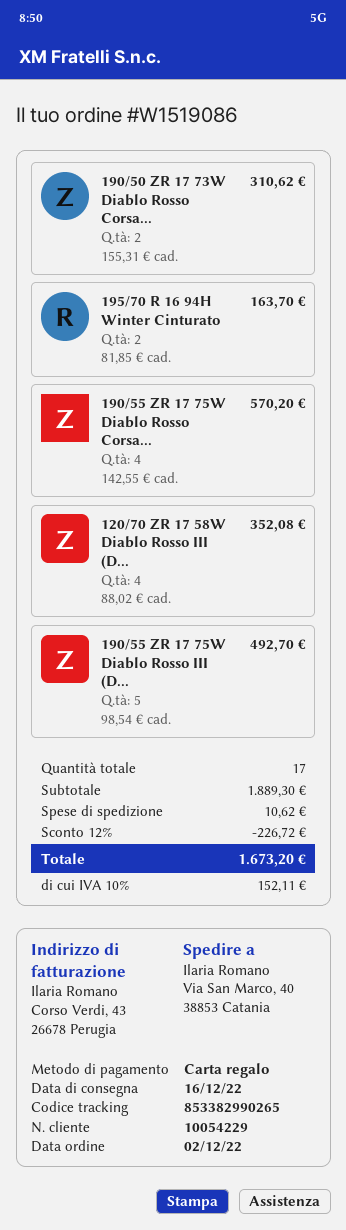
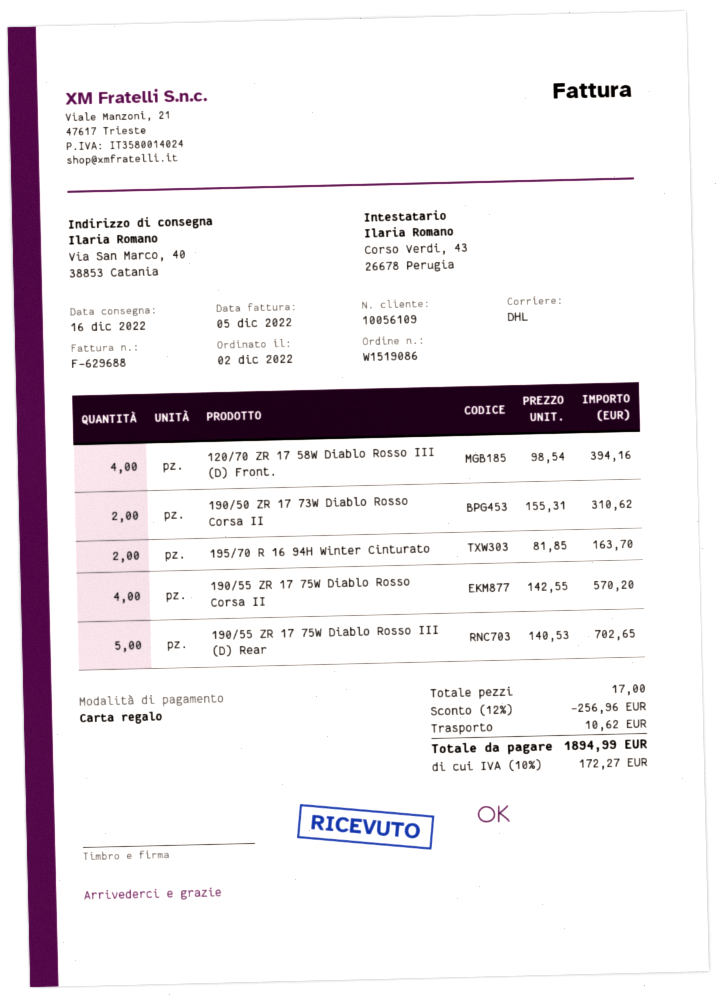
customer number: 10054229 -> 10056109
120/70 ZR 17 58W Diablo Rosso III (D...: 4 x 88.02 = 352.08 -> 4 x 98.54 = 394.16
190/55 ZR 17 75W Diablo Rosso III (D...: 5 x 98.54 = 492.70 -> 5 x 140.53 = 702.65
discount: 12% = 226.72 -> 12% = 256.96
tax: 10% = 152.11 -> 10% = 172.27
total: 1673.20 -> 1894.99

